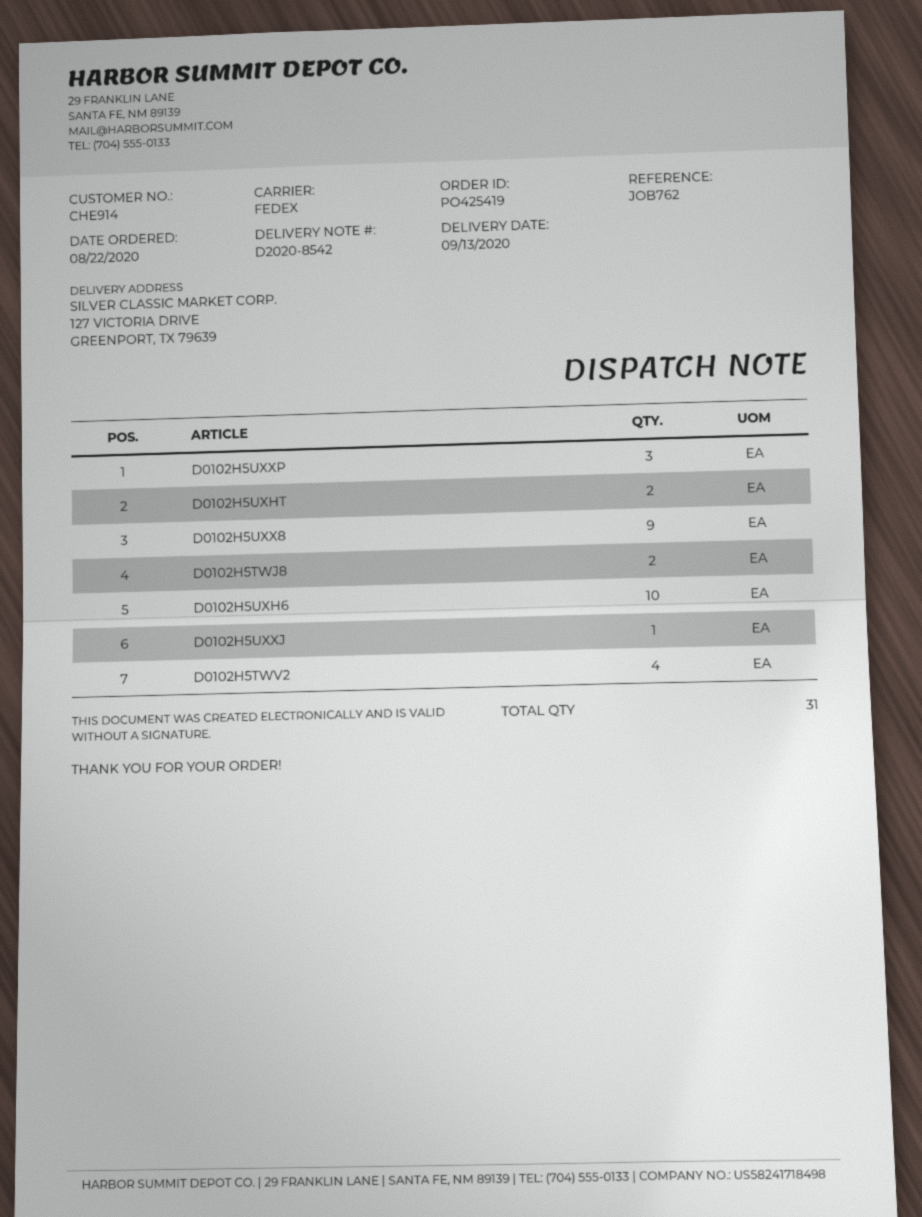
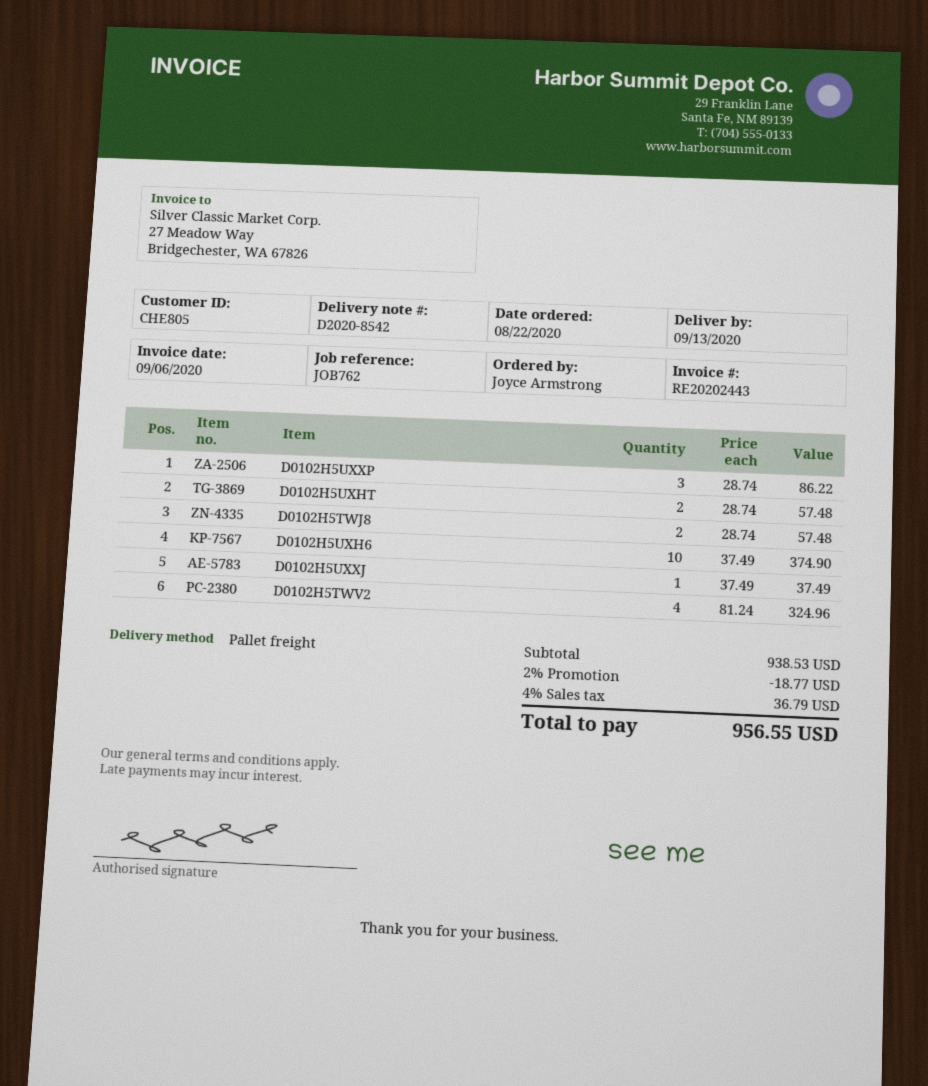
customer number: CHE914 -> CHE805
shipping method: FedEx -> pallet freight
D0102H5UXX8: 9 -> none

